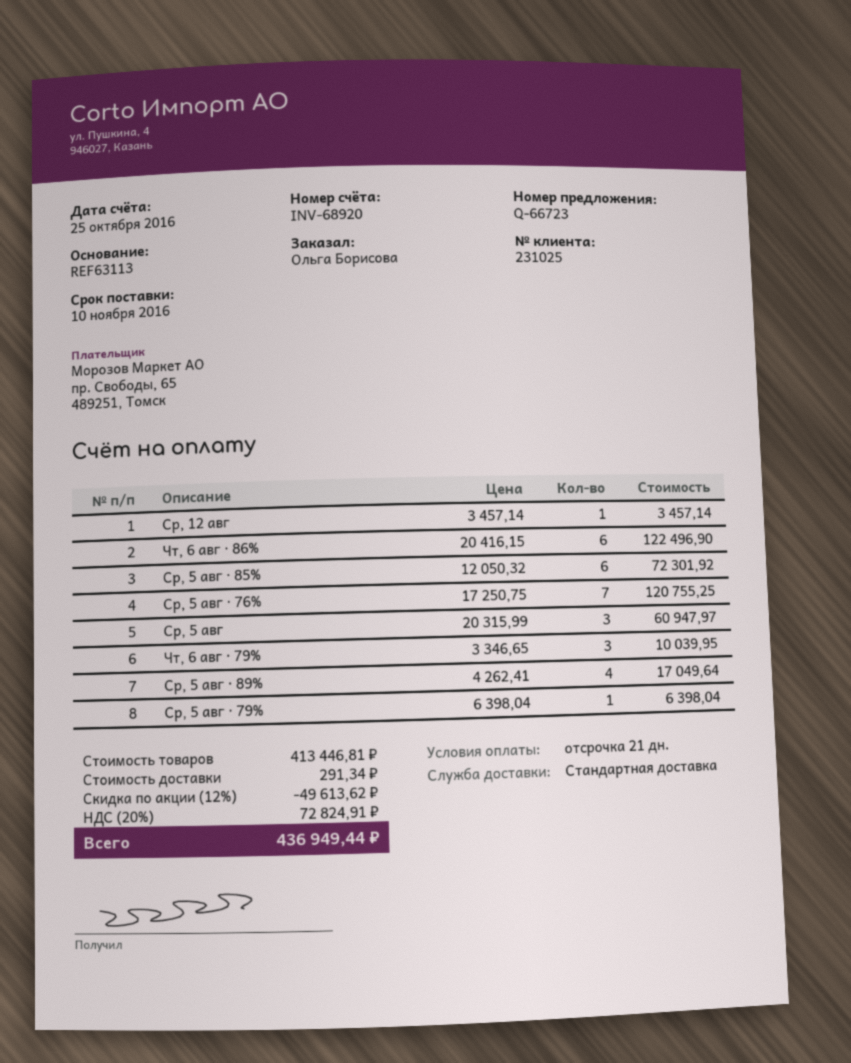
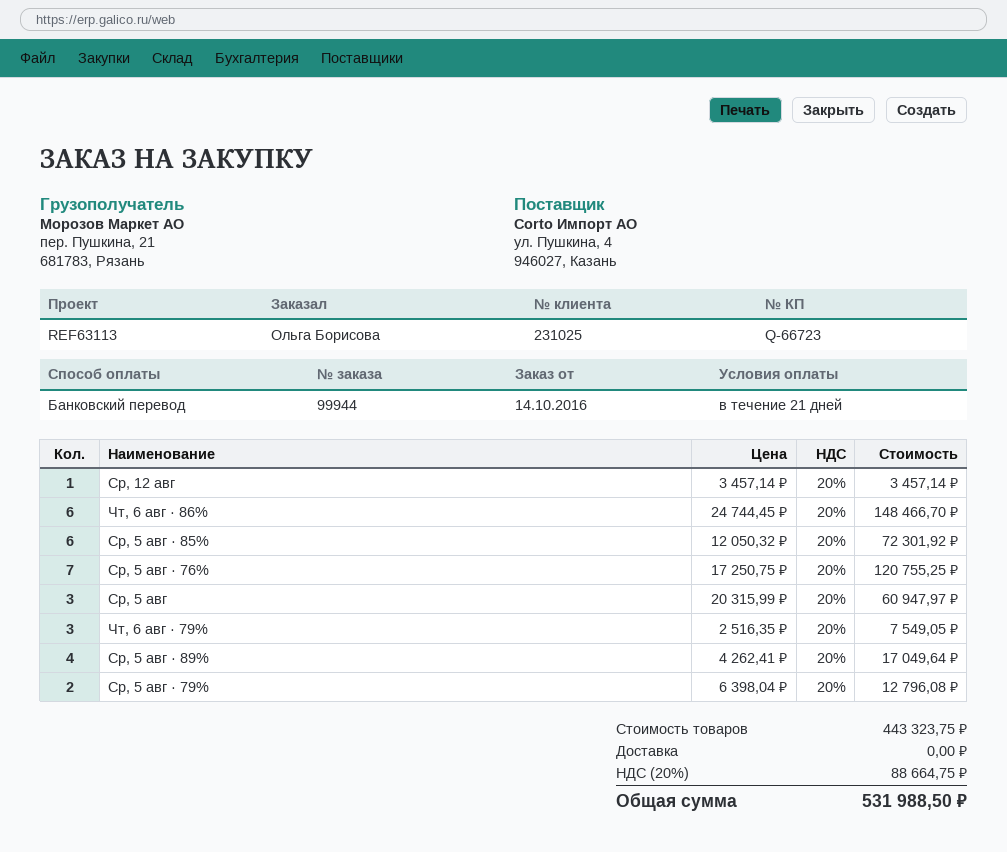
Чт, 6 авг · 86%: 6 x 20416.15 = 122496.90 -> 6 x 24744.45 = 148466.70
Чт, 6 авг · 79%: 3 x 3346.65 = 10039.95 -> 3 x 2516.35 = 7549.05
Ср, 5 авг · 79%: 1 x 6398.04 = 6398.04 -> 2 x 6398.04 = 12796.08
subtotal: 413446.81 -> 443323.75
discount: 12% = 49613.62 -> none
shipping: 291.34 -> 0.00
tax: 20% = 72824.91 -> 20% = 88664.75
total: 436949.44 -> 531988.50

